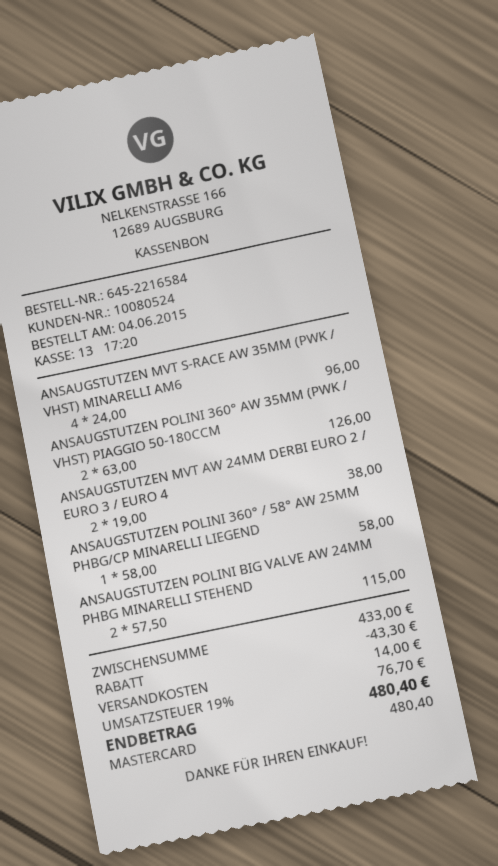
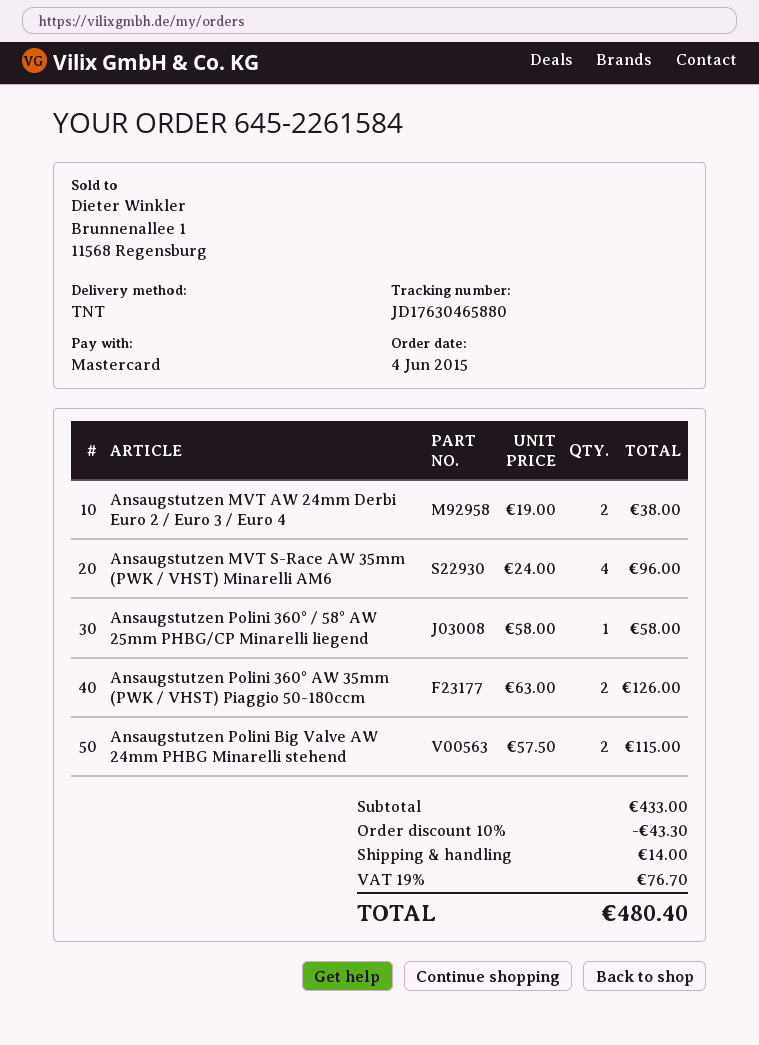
order number: 645-2216584 -> 645-2261584

